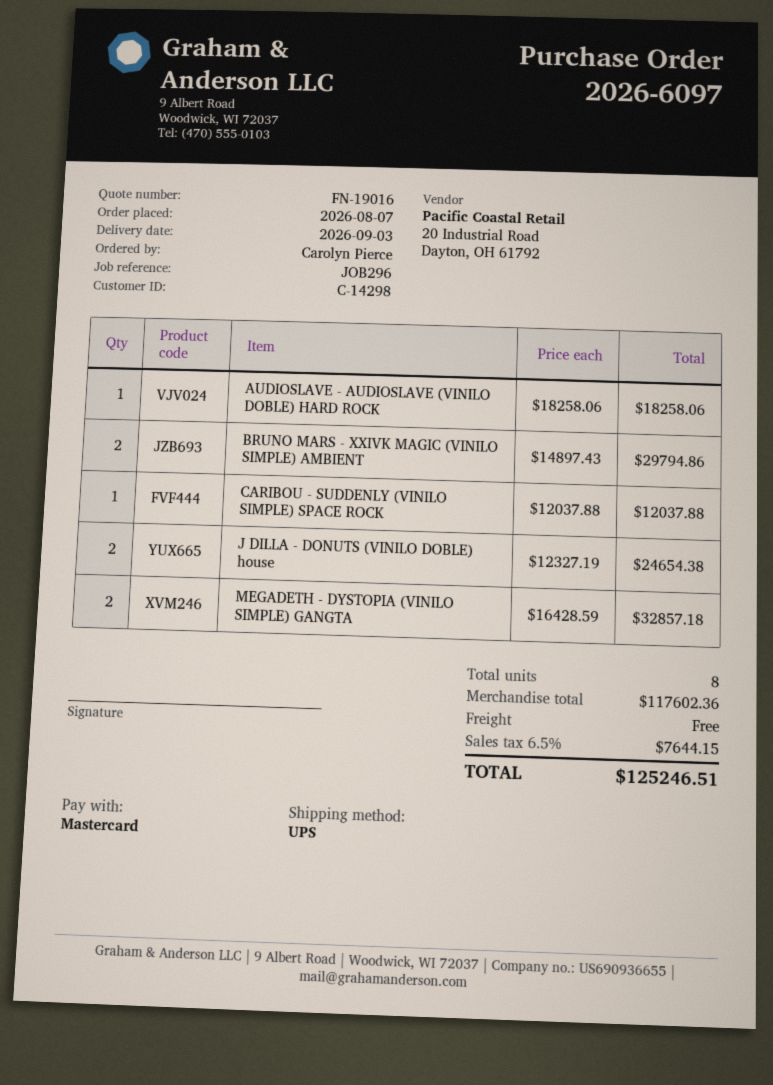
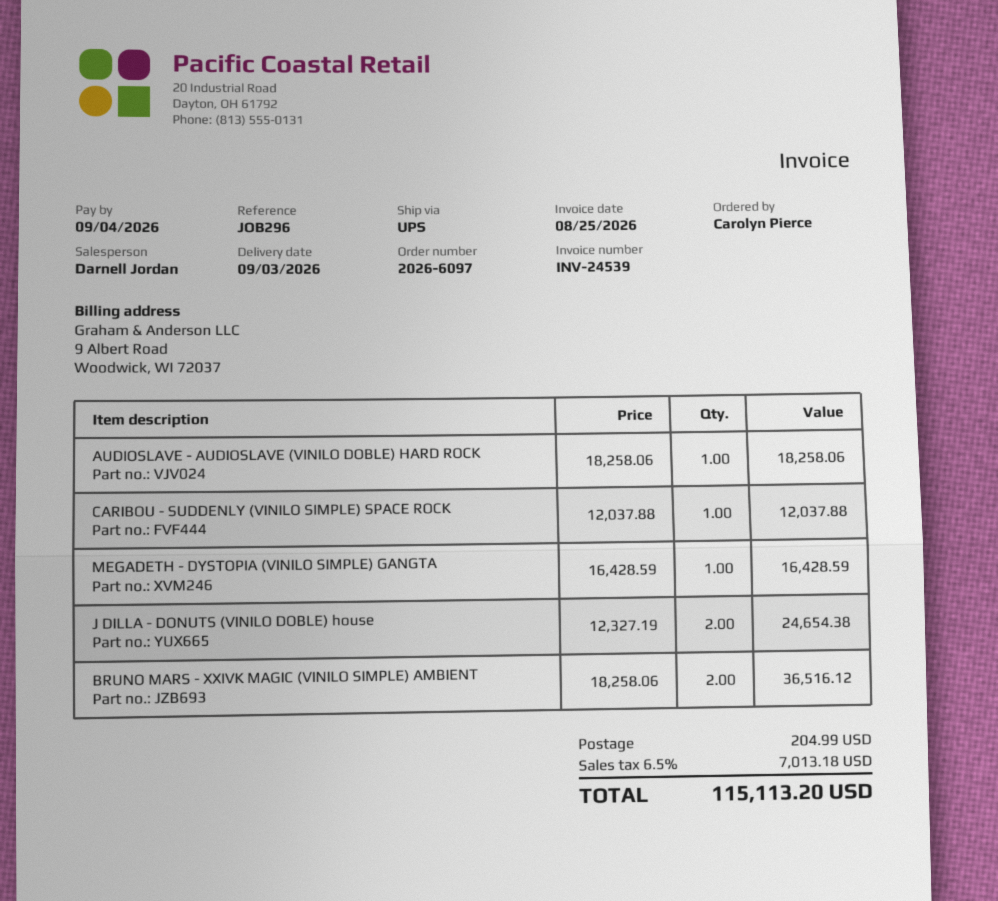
BRUNO MARS - XXIVK MAGIC (VINILO SIMPLE) AMBIENT: 2 x 14897.43 = 29794.86 -> 2 x 18258.06 = 36516.12
MEGADETH - DYSTOPIA (VINILO SIMPLE) GANGTA: 2 x 16428.59 = 32857.18 -> 1 x 16428.59 = 16428.59
shipping: 0.00 -> 204.99
tax: 6.5% = 7644.15 -> 6.5% = 7013.18
total: 125246.51 -> 115113.20

